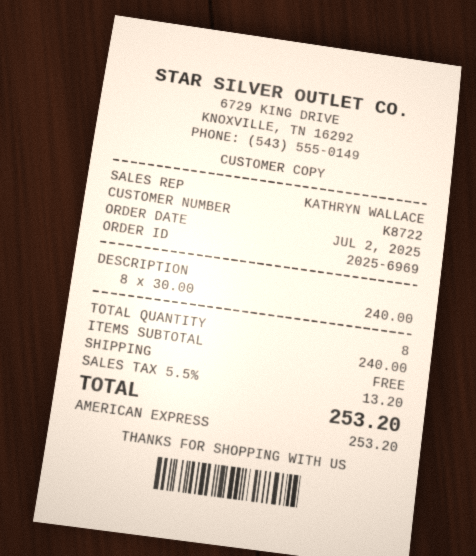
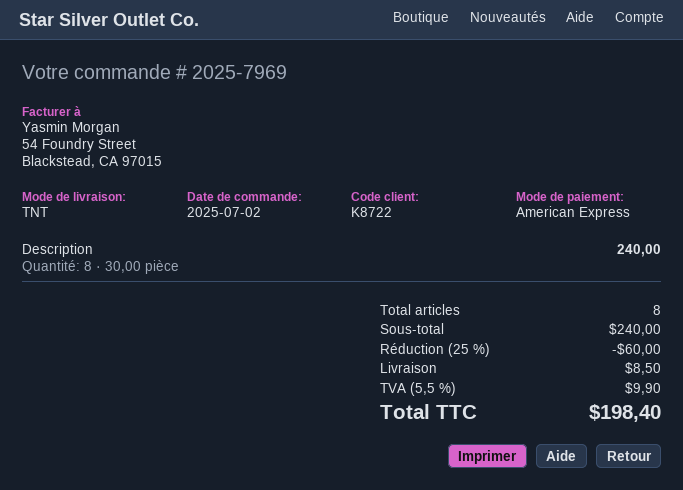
order number: 2025-6969 -> 2025-7969
discount: none -> 25% = 60.00
shipping: 0.00 -> 8.50
tax: 5.5% = 13.20 -> 5.5% = 9.90
total: 253.20 -> 198.40

